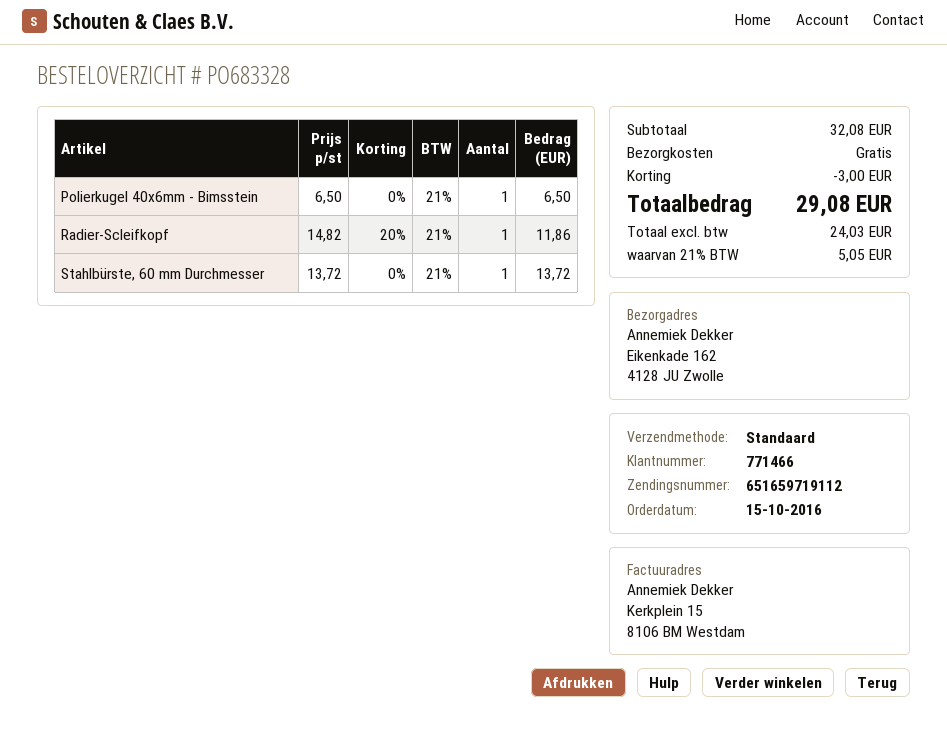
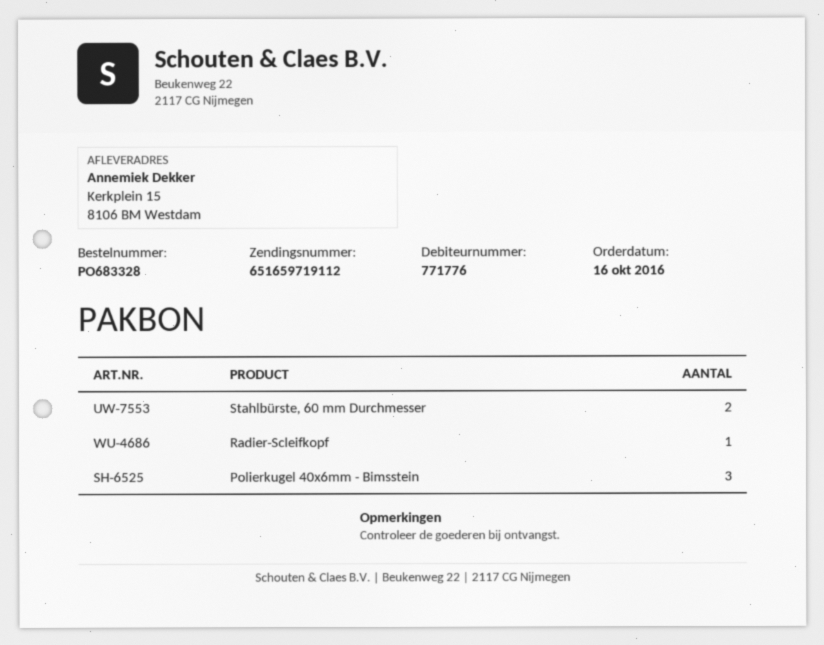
order date: 2016-10-15 -> 2016-10-16
customer number: 771466 -> 771776
ship to: Eikenkade 162, 4128 JU Zwolle -> Kerkplein 15, 8106 BM Westdam
Polierkugel 40x6mm - Bimsstein: 1 -> 3
Stahlbürste, 60 mm Durchmesser: 1 -> 2

